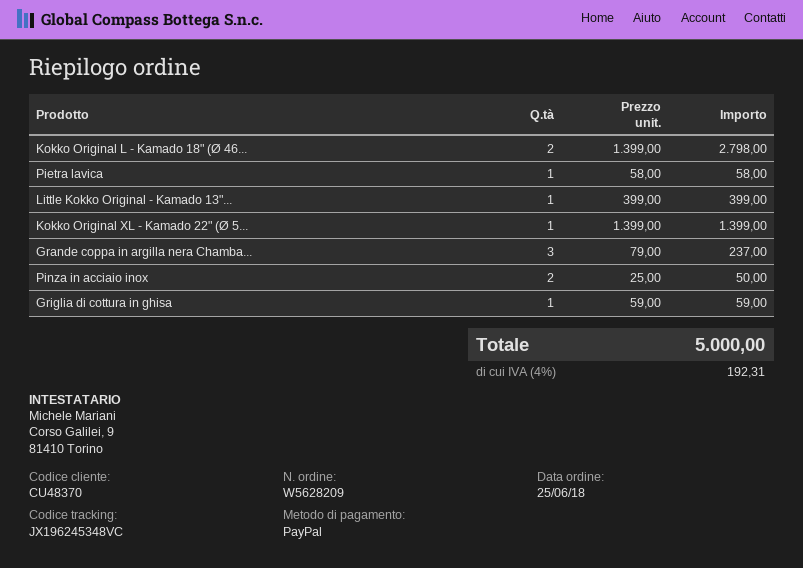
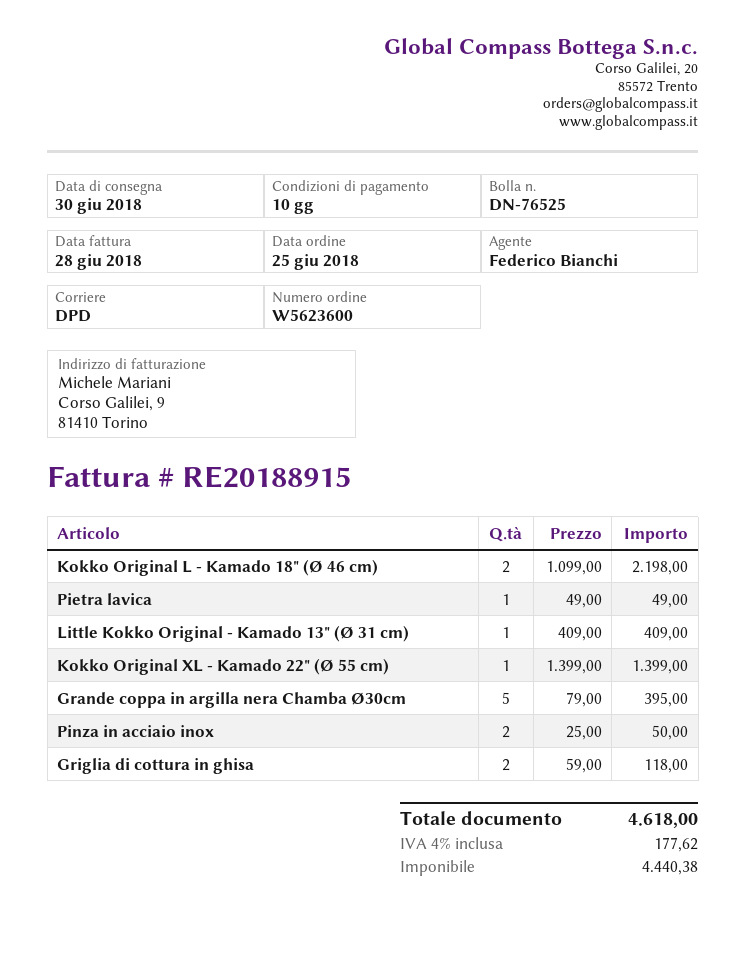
order number: W5628209 -> W5623600
Kokko Original L - Kamado 18" (Ø 46...: 2 x 1399.00 = 2798.00 -> 2 x 1099.00 = 2198.00
Pietra lavica: 1 x 58.00 = 58.00 -> 1 x 49.00 = 49.00
Little Kokko Original - Kamado 13"...: 1 x 399.00 = 399.00 -> 1 x 409.00 = 409.00
Grande coppa in argilla nera Chamba...: 3 x 79.00 = 237.00 -> 5 x 79.00 = 395.00
Griglia di cottura in ghisa: 1 x 59.00 = 59.00 -> 2 x 59.00 = 118.00
tax: 4% = 192.31 -> 4% = 177.62
total: 5000.00 -> 4618.00

